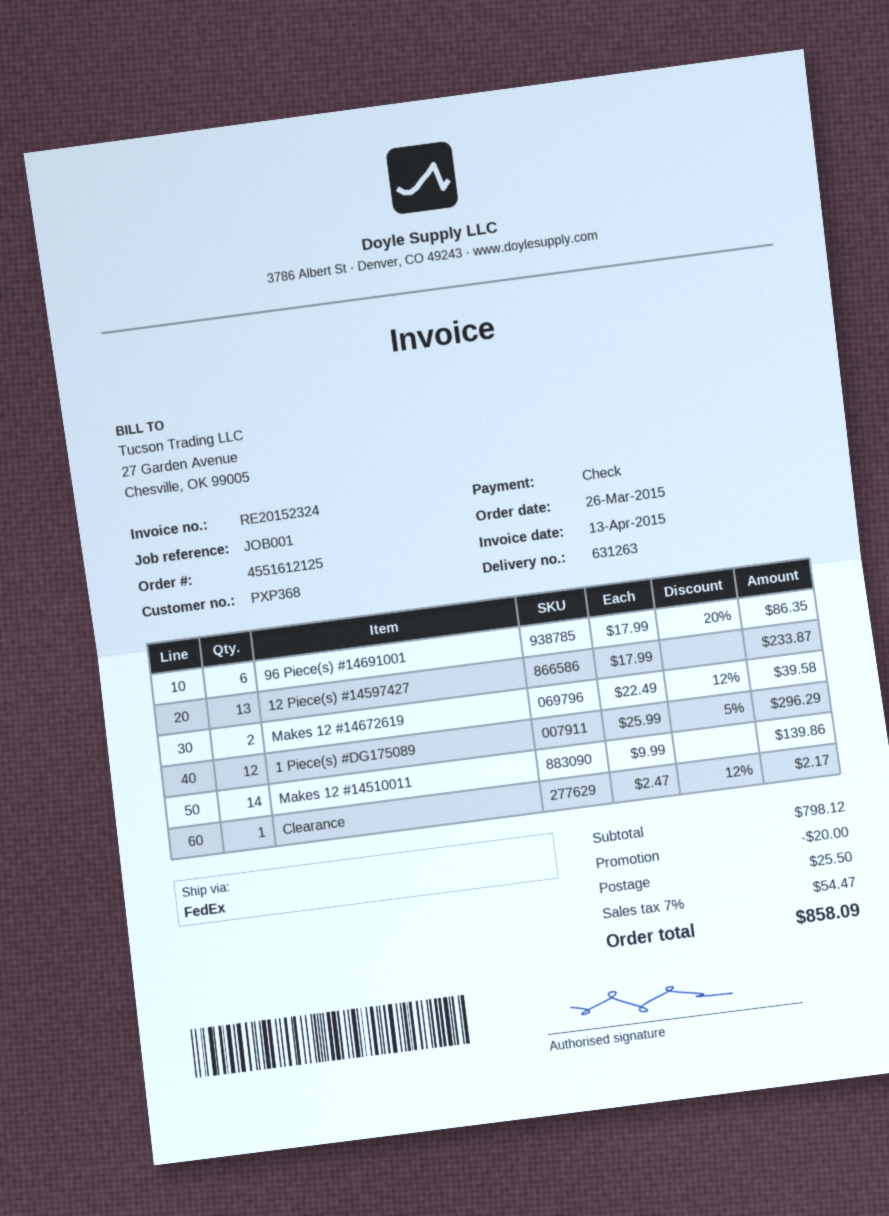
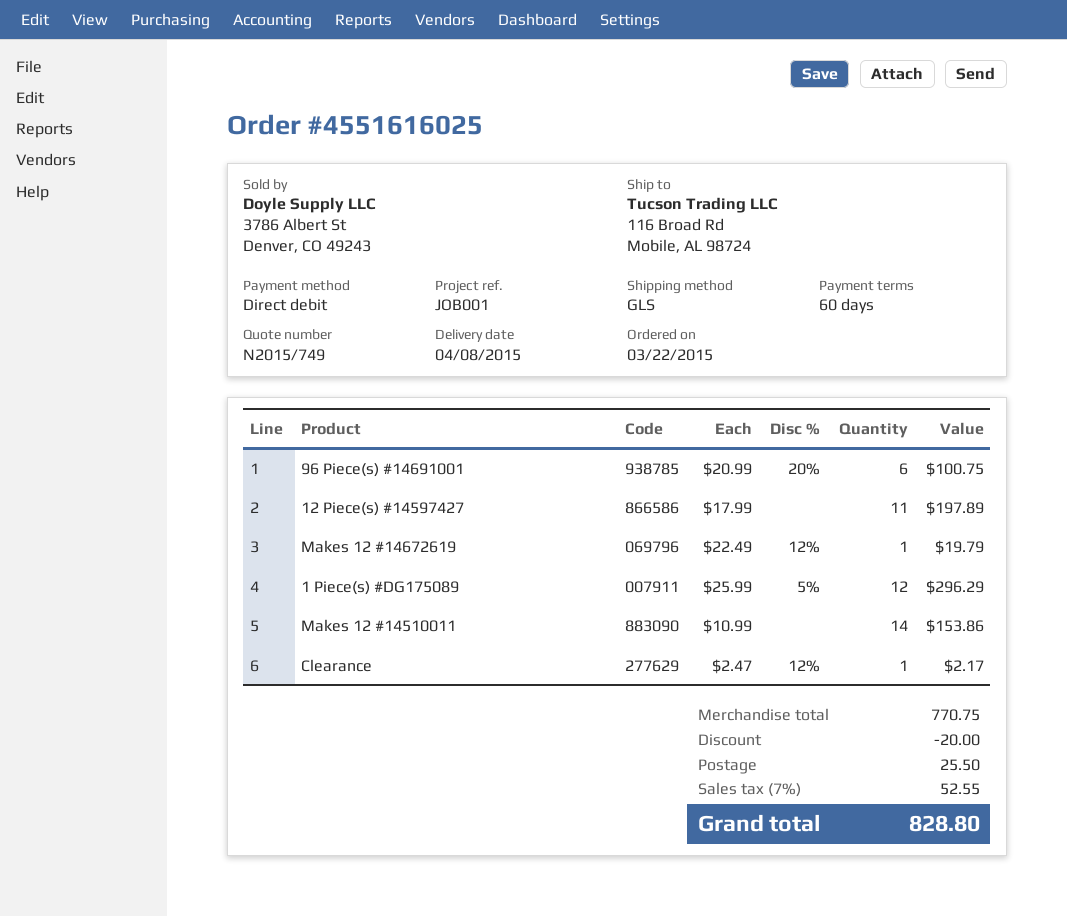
order number: 4551612125 -> 4551616025
order date: 2015-03-26 -> 2015-03-22
payment method: cheque -> direct debit
shipping method: FedEx -> GLS
96 Piece(s) #14691001: 6 x 17.99 - 20% = 86.35 -> 6 x 20.99 - 20% = 100.75
12 Piece(s) #14597427: 13 x 17.99 = 233.87 -> 11 x 17.99 = 197.89
Makes 12 #14672619: 2 x 22.49 - 12% = 39.58 -> 1 x 22.49 - 12% = 19.79
Makes 12 #14510011: 14 x 9.99 = 139.86 -> 14 x 10.99 = 153.86
subtotal: 798.12 -> 770.75
tax: 7% = 54.47 -> 7% = 52.55
total: 858.09 -> 828.80

